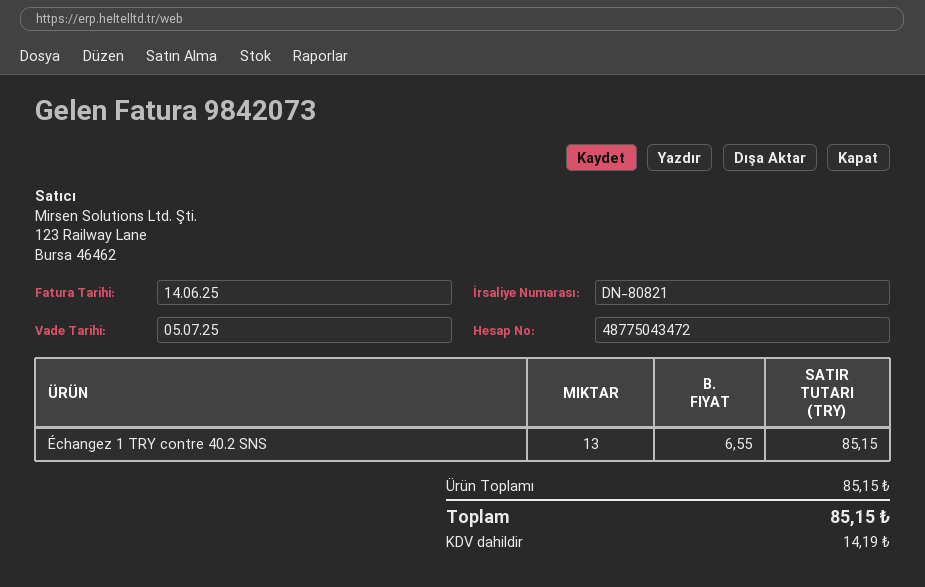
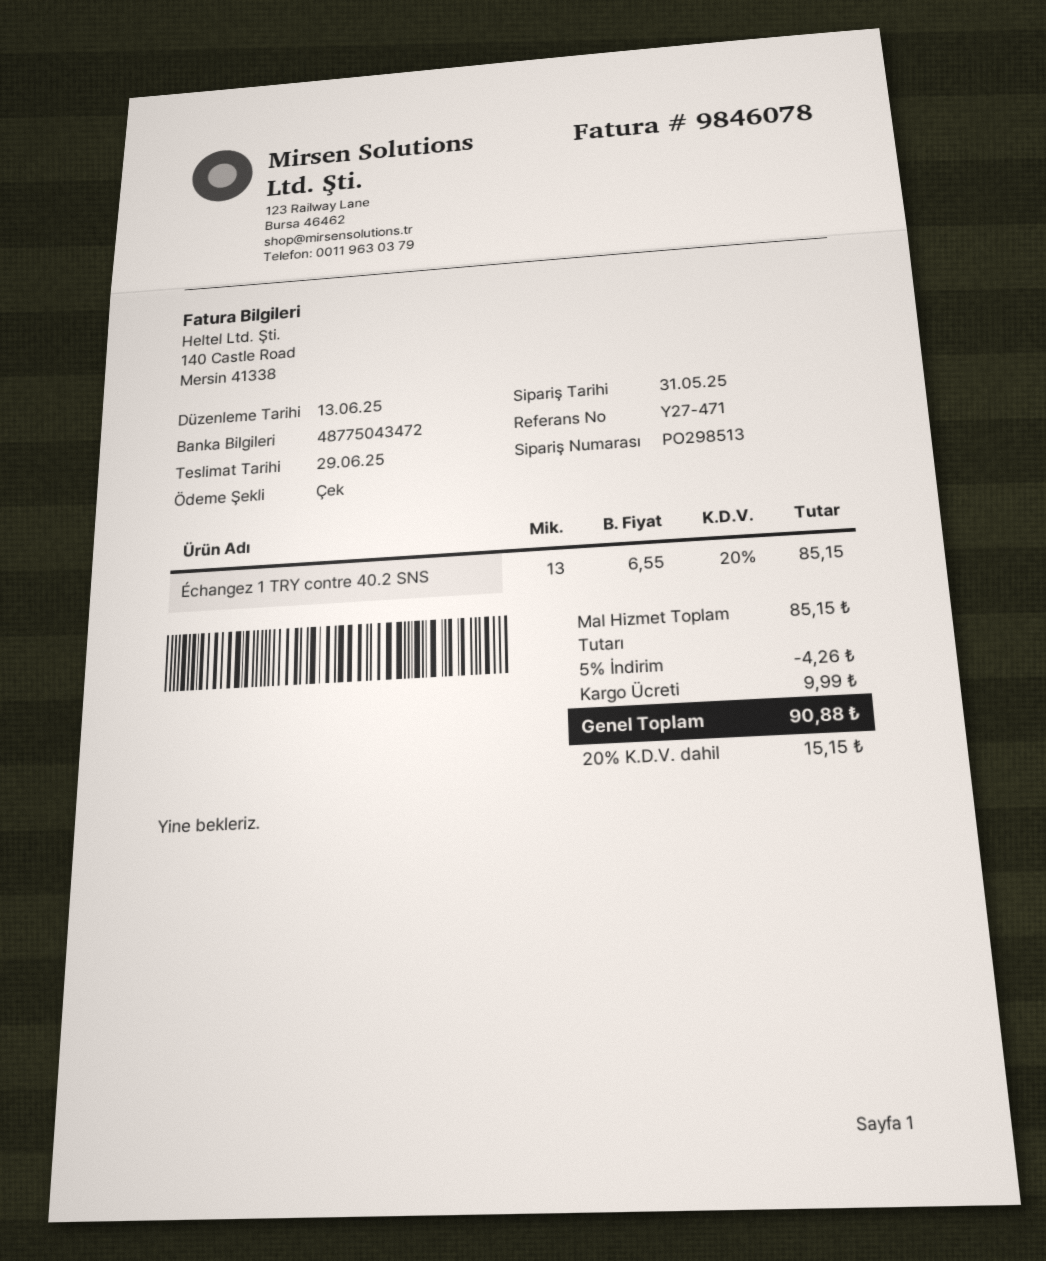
invoice number: 9842073 -> 9846078
invoice date: 2025-06-14 -> 2025-06-13
discount: none -> 5% = 4.26
shipping: none -> 9.99
tax: 14.19 -> 15.15
total: 85.15 -> 90.88

